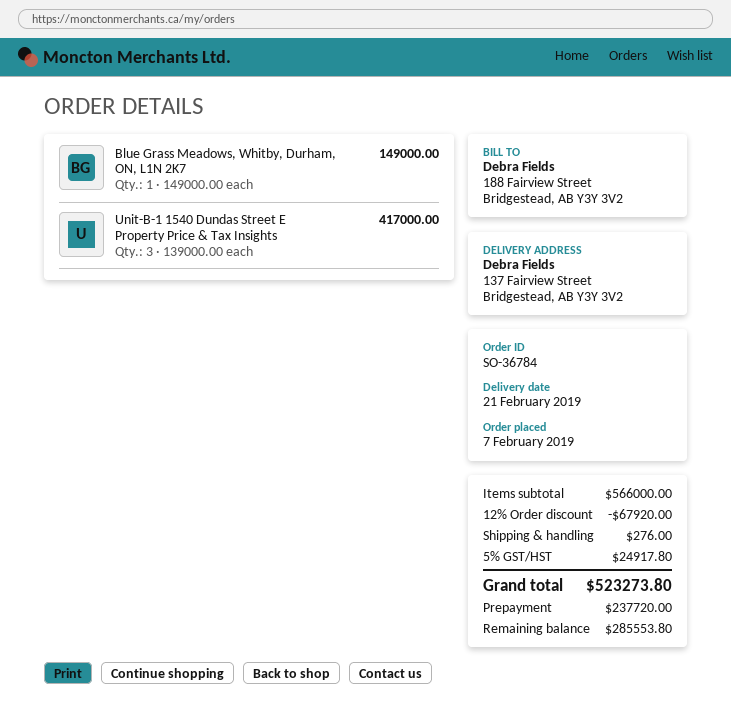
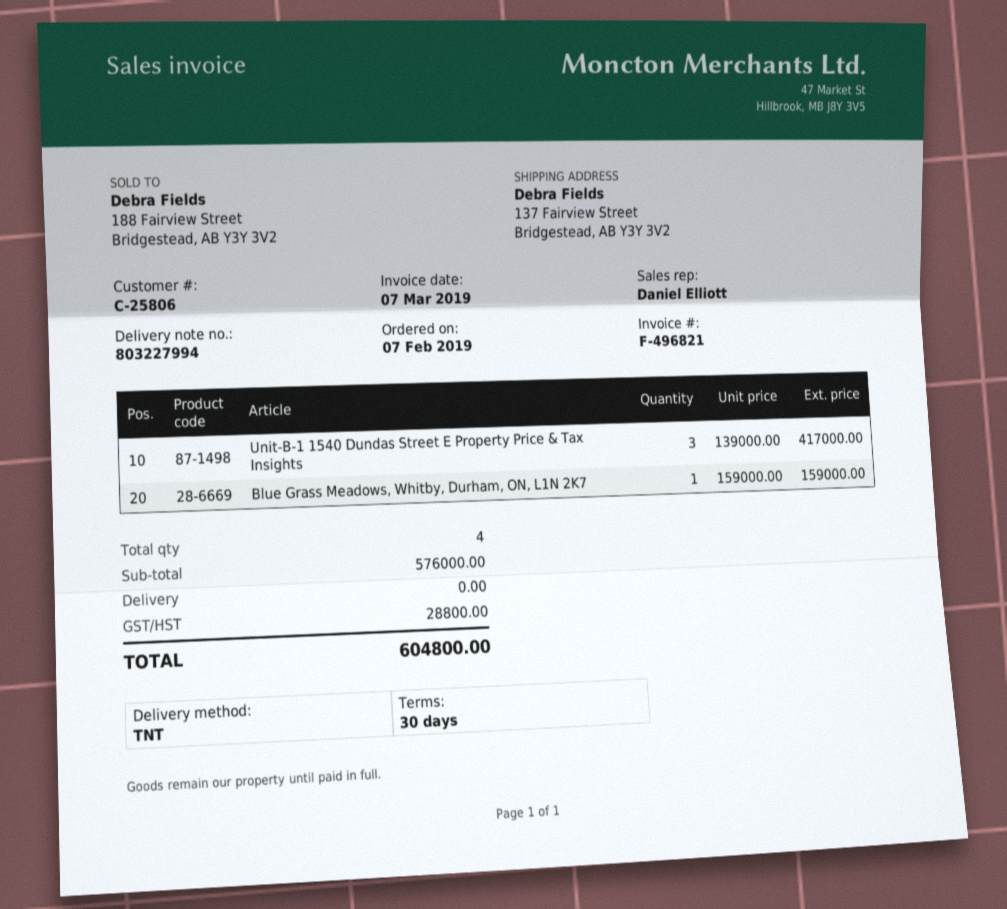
Blue Grass Meadows, Whitby, Durham, ON, L1N 2K7: 1 x 149000.00 = 149000.00 -> 1 x 159000.00 = 159000.00
subtotal: 566000.00 -> 576000.00
discount: 12% = 67920.00 -> none
shipping: 276.00 -> 0.00
tax: 24917.80 -> 28800.00
total: 523273.80 -> 604800.00

